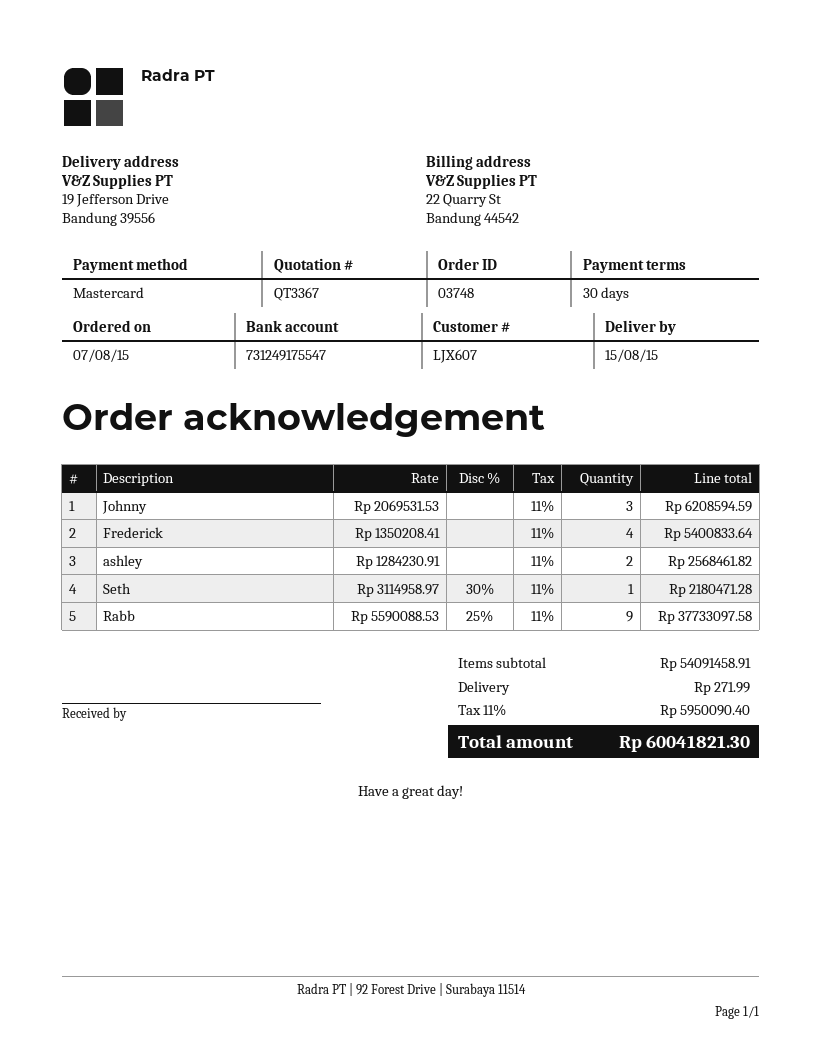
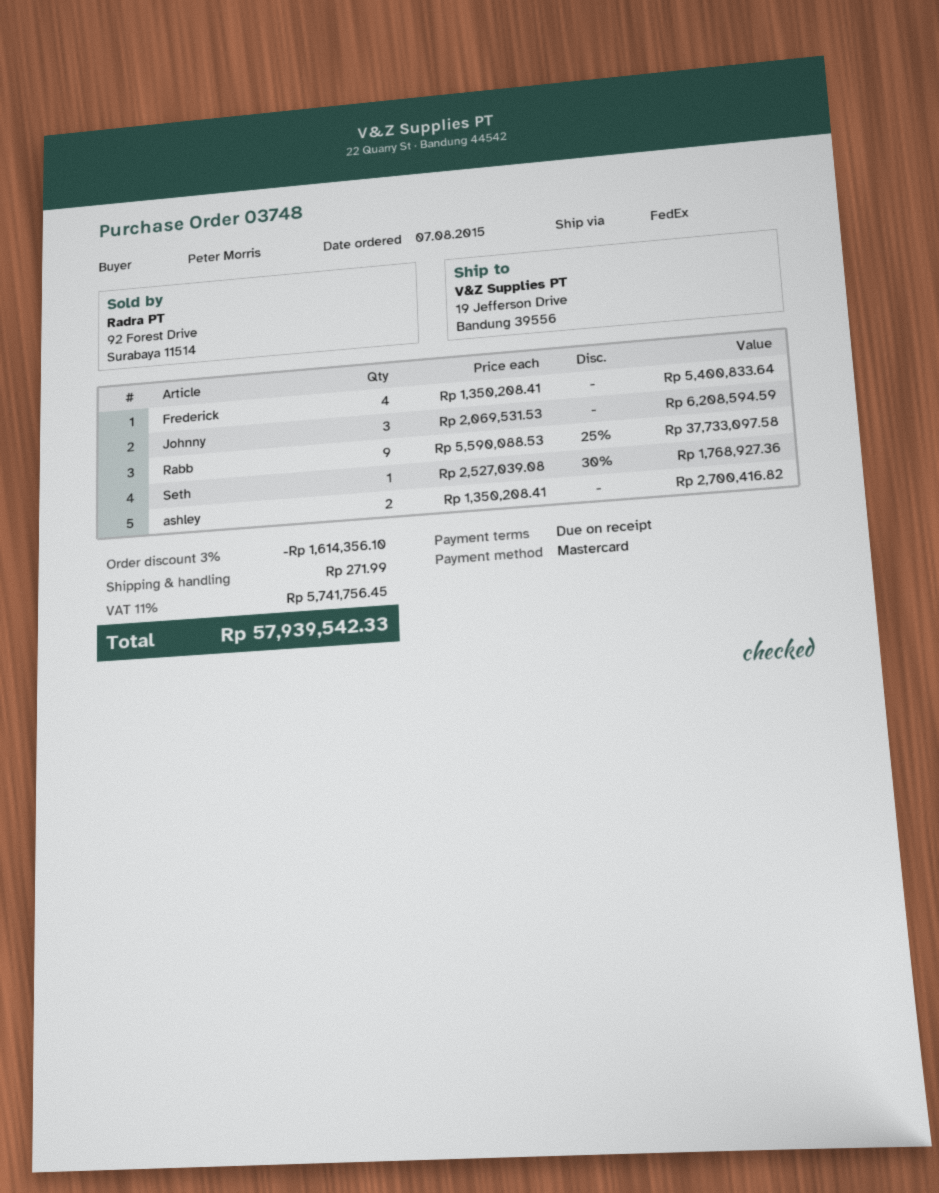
payment terms: 30 days -> on receipt
ashley: 2 x 1284230.91 = 2568461.82 -> 2 x 1350208.41 = 2700416.82
Seth: 1 x 3114958.97 - 30% = 2180471.28 -> 1 x 2527039.08 - 30% = 1768927.36
discount: none -> 3% = 1614356.10
tax: 11% = 5950090.40 -> 11% = 5741756.45
total: 60041821.30 -> 57939542.33

